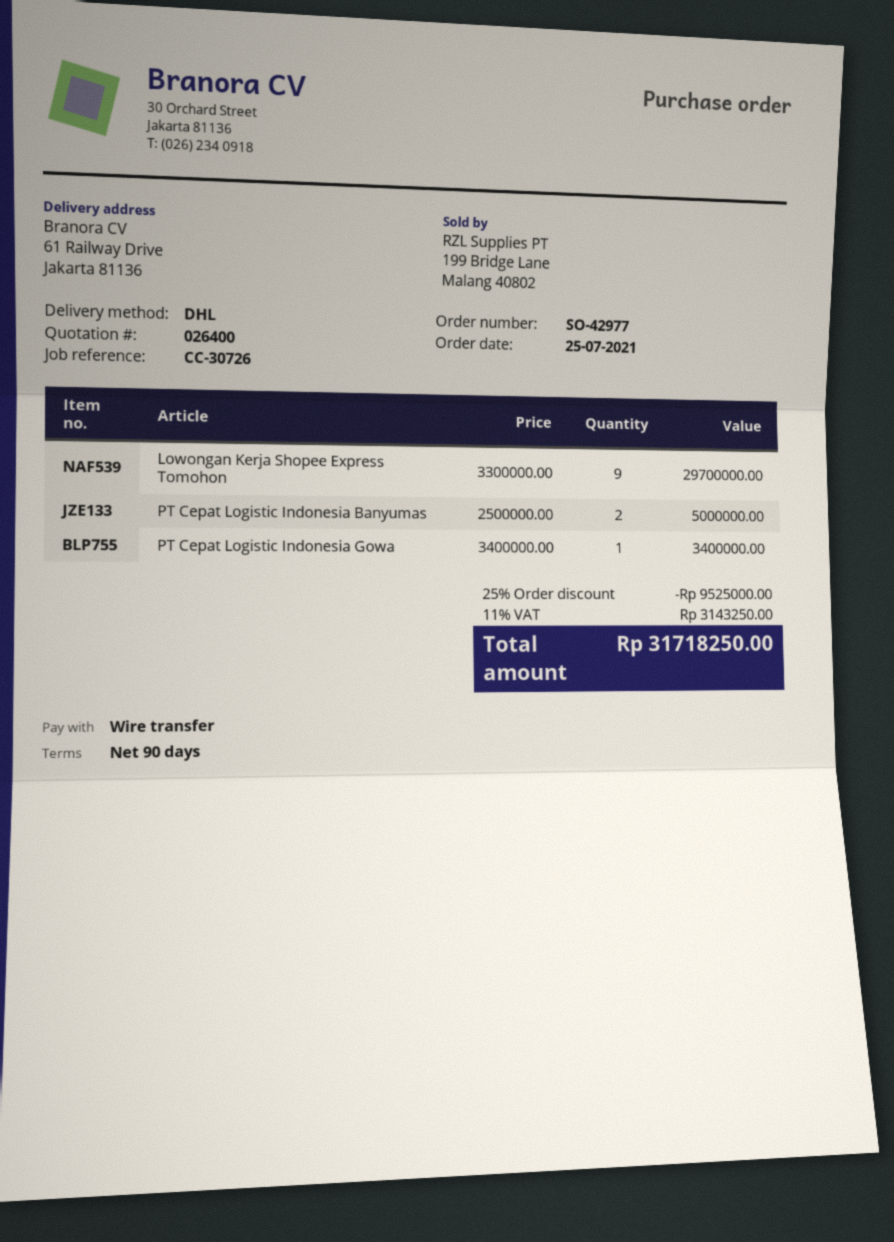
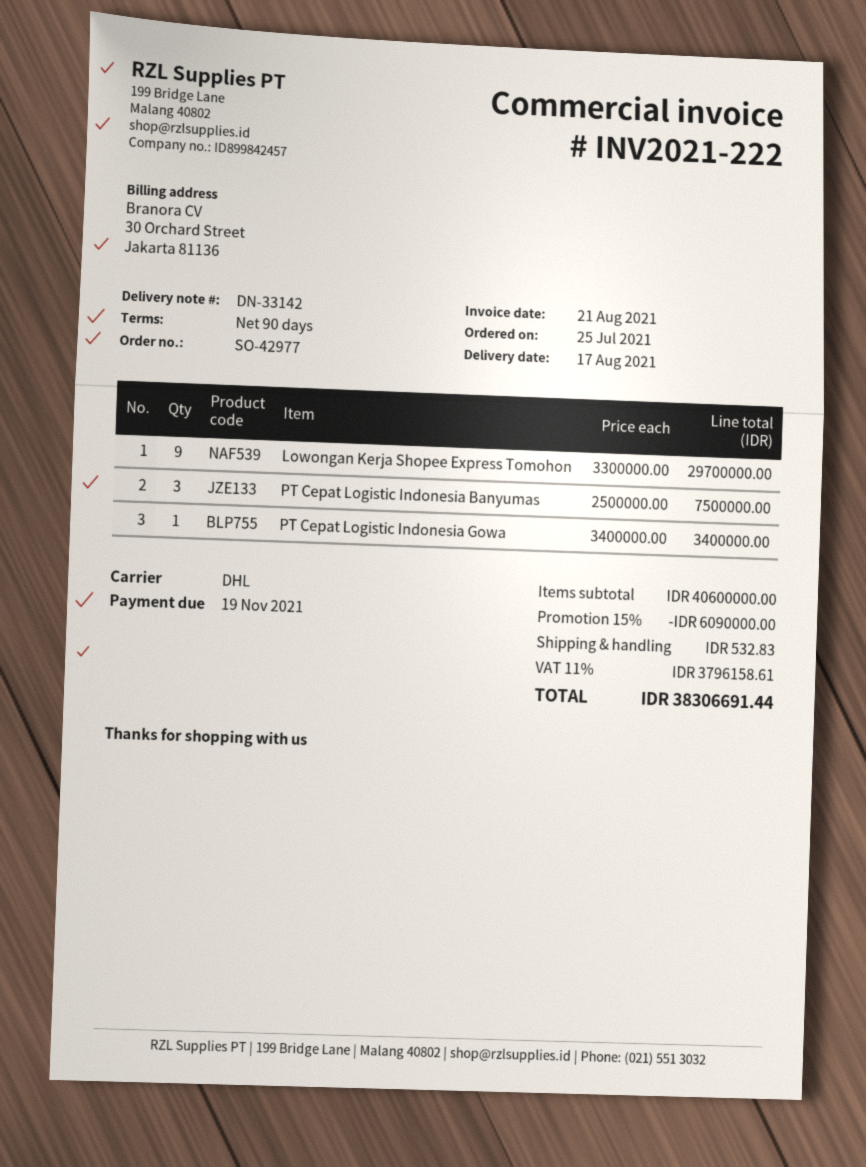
PT Cepat Logistic Indonesia Banyumas: 2 x 2500000.00 = 5000000.00 -> 3 x 2500000.00 = 7500000.00
discount: 25% = 9525000.00 -> 15% = 6090000.00
shipping: none -> 532.83
tax: 11% = 3143250.00 -> 11% = 3796158.61
total: 31718250.00 -> 38306691.44

